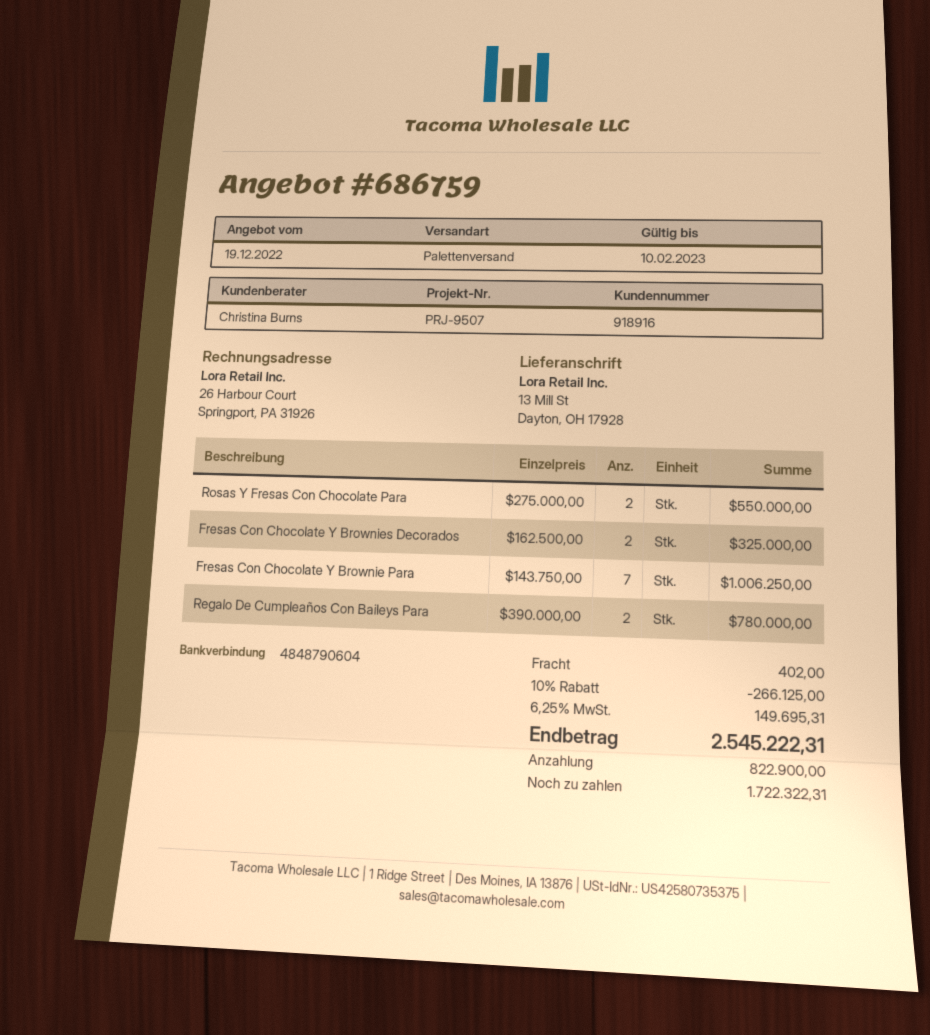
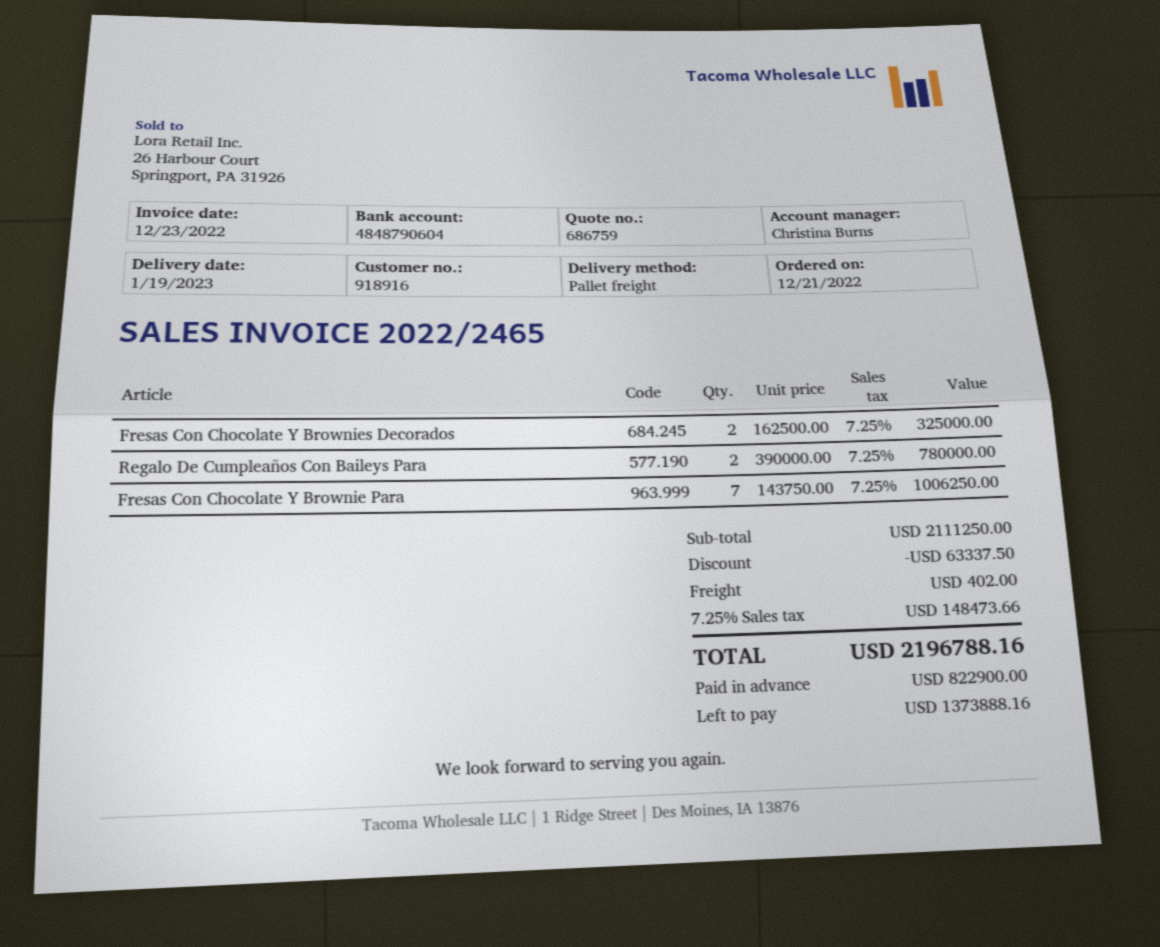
Rosas Y Fresas Con Chocolate Para: 2 x 275000.00 = 550000.00 -> none
discount: 266125.00 -> 63337.50
tax: 6.25% = 149695.31 -> 7.25% = 148473.66
total: 2545222.31 -> 2196788.16
balance: 1722322.31 -> 1373888.16

